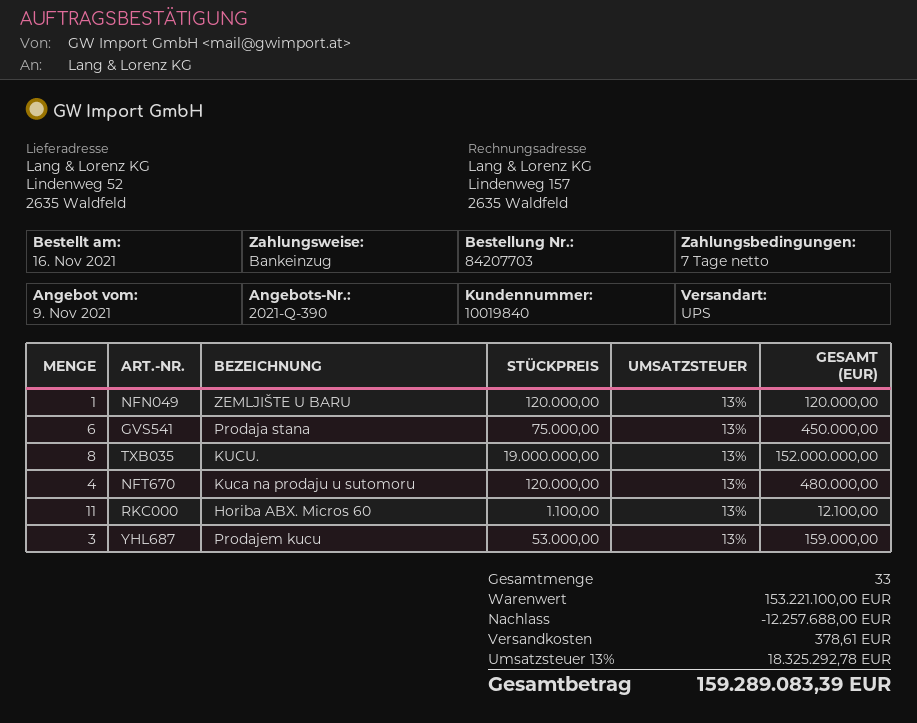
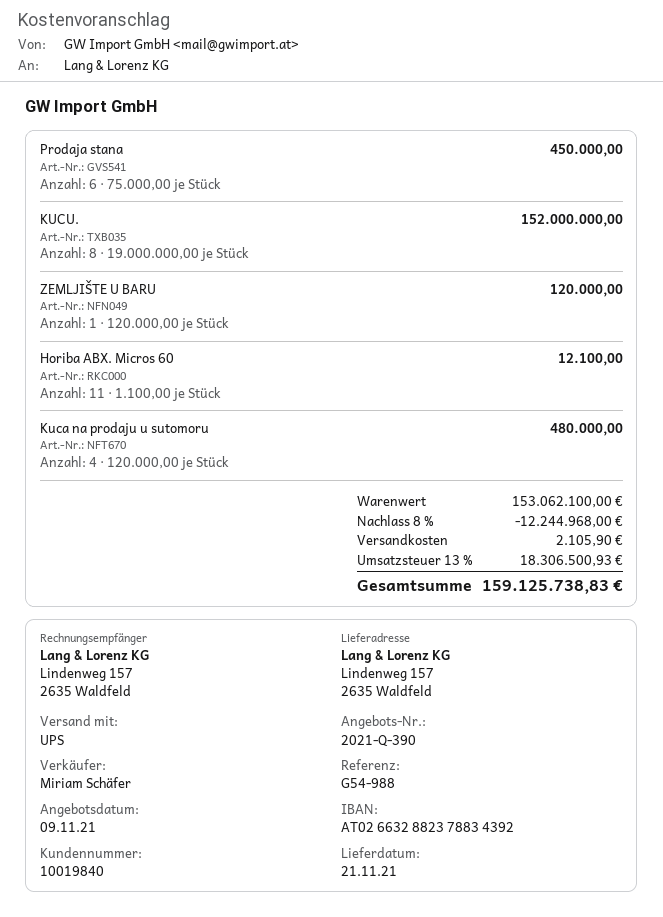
ship to: Lindenweg 52, 2635 Waldfeld -> Lindenweg 157, 2635 Waldfeld
Prodajem kucu: 3 x 53000.00 = 159000.00 -> none
subtotal: 153221100.00 -> 153062100.00
discount: 12257688.00 -> 12244968.00
shipping: 378.61 -> 2105.90
tax: 13% = 18325292.78 -> 13% = 18306500.93
total: 159289083.39 -> 159125738.83

